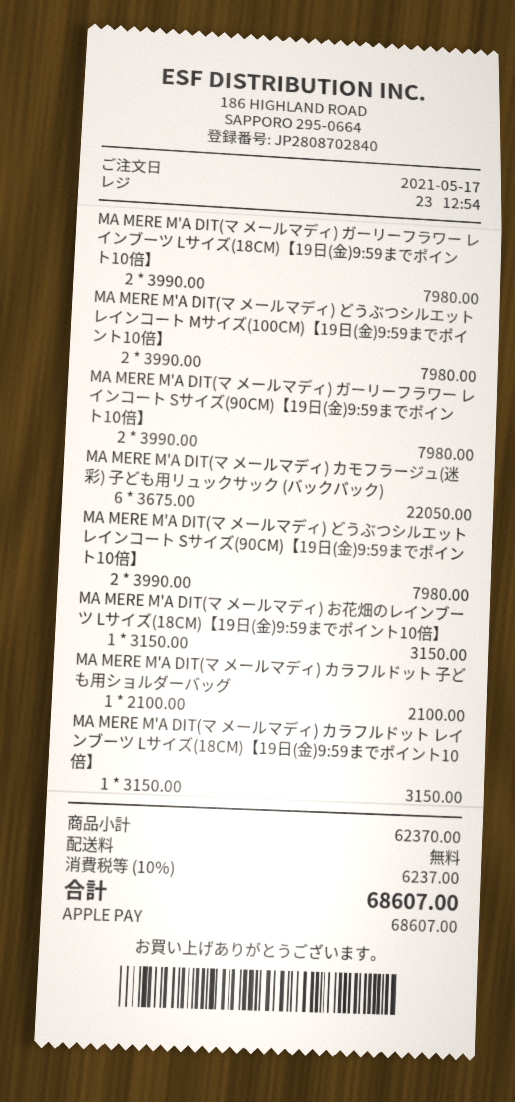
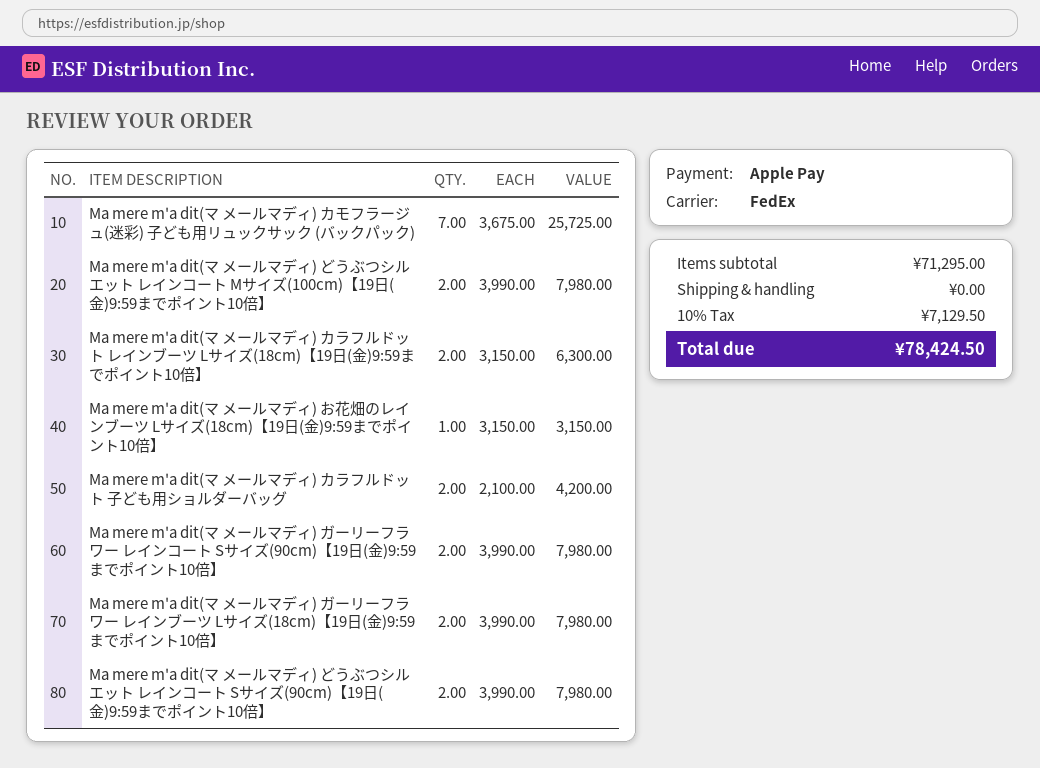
MA MERE M'A DIT(マ メールマディ) カモフラージュ(迷彩) 子ども用リュックサック (バックパック): 6 x 3675.00 = 22050.00 -> 7 x 3675.00 = 25725.00
MA MERE M'A DIT(マ メールマディ) カラフルドット 子ども用ショルダーバッグ: 1 x 2100.00 = 2100.00 -> 2 x 2100.00 = 4200.00
MA MERE M'A DIT(マ メールマディ) カラフルドット レインブーツ Lサイズ(18CM)【19日(金)9:59までポイント10倍】: 1 x 3150.00 = 3150.00 -> 2 x 3150.00 = 6300.00
subtotal: 62370.00 -> 71295.00
tax: 10% = 6237.00 -> 10% = 7129.50
total: 68607.00 -> 78424.50

